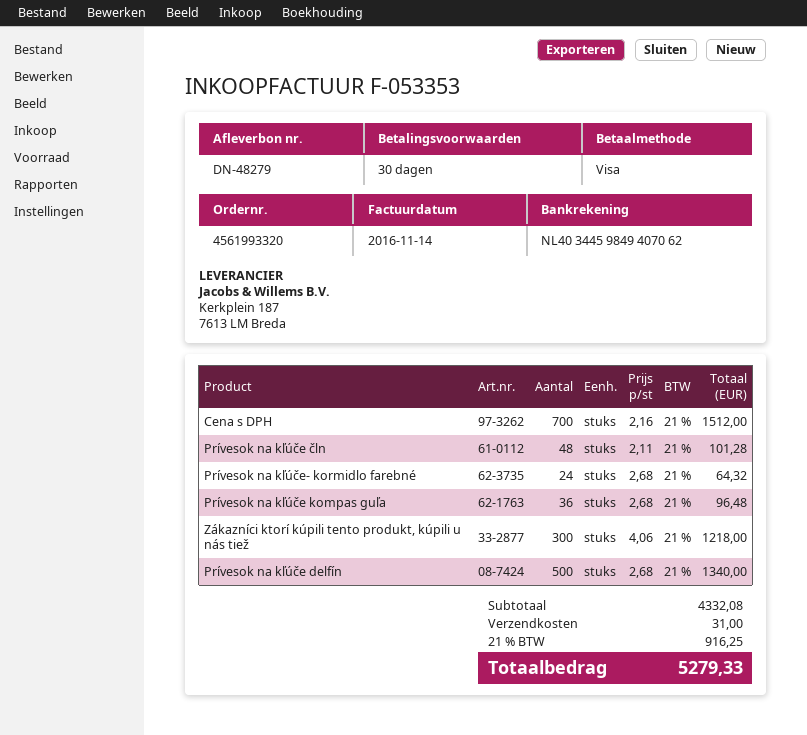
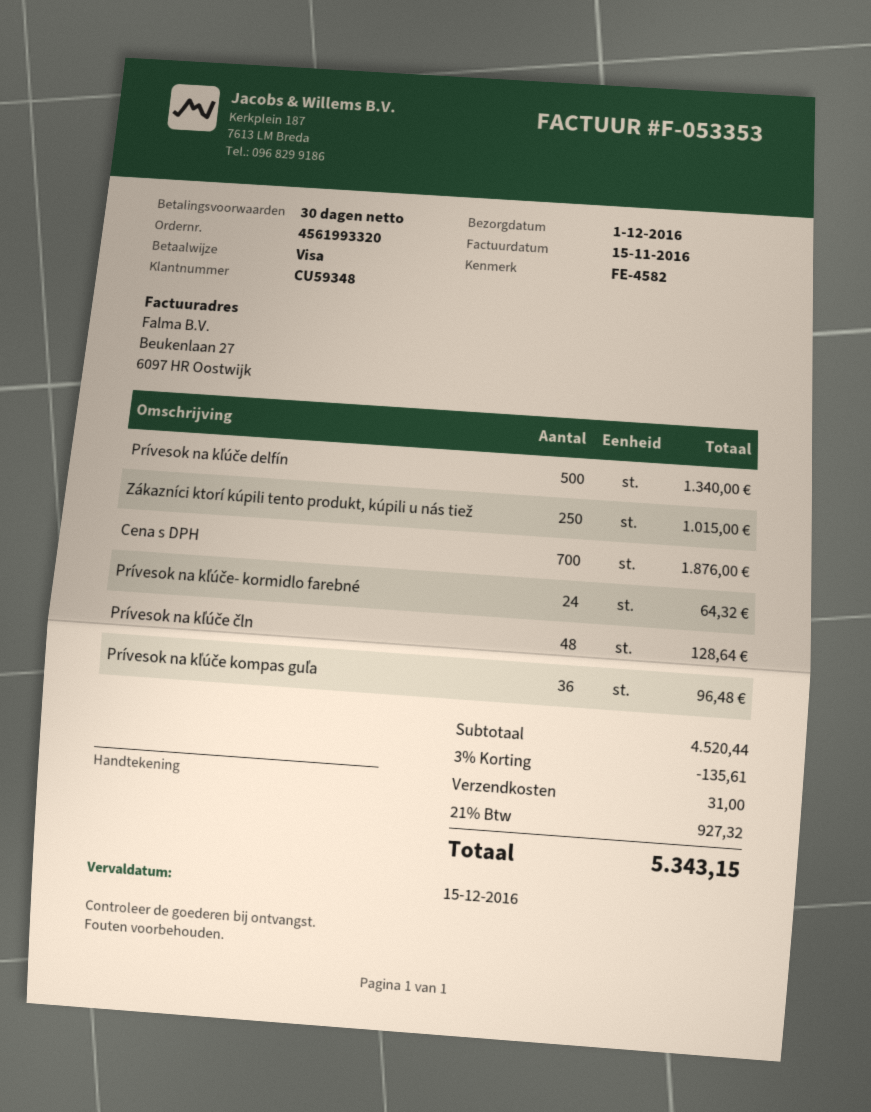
invoice date: 2016-11-14 -> 2016-11-15
Cena s DPH: 700 for 1512.00 -> 700 for 1876.00
Prívesok na kľúče čln: 48 for 101.28 -> 48 for 128.64
Zákazníci ktorí kúpili tento produkt, kúpili u nás tiež: 300 for 1218.00 -> 250 for 1015.00
subtotal: 4332.08 -> 4520.44
discount: none -> 3% = 135.61
tax: 21% = 916.25 -> 21% = 927.32
total: 5279.33 -> 5343.15

